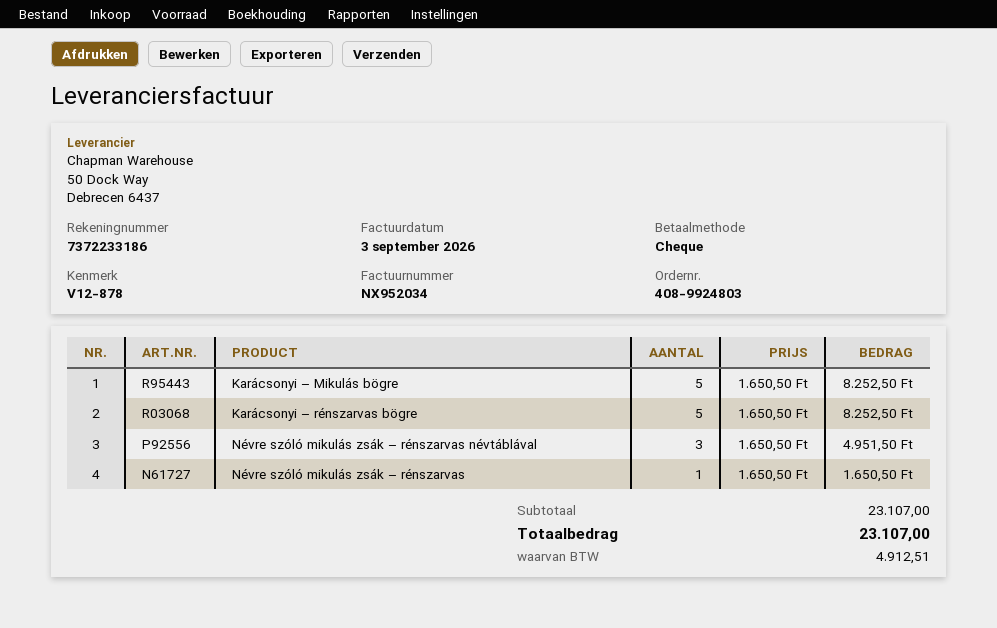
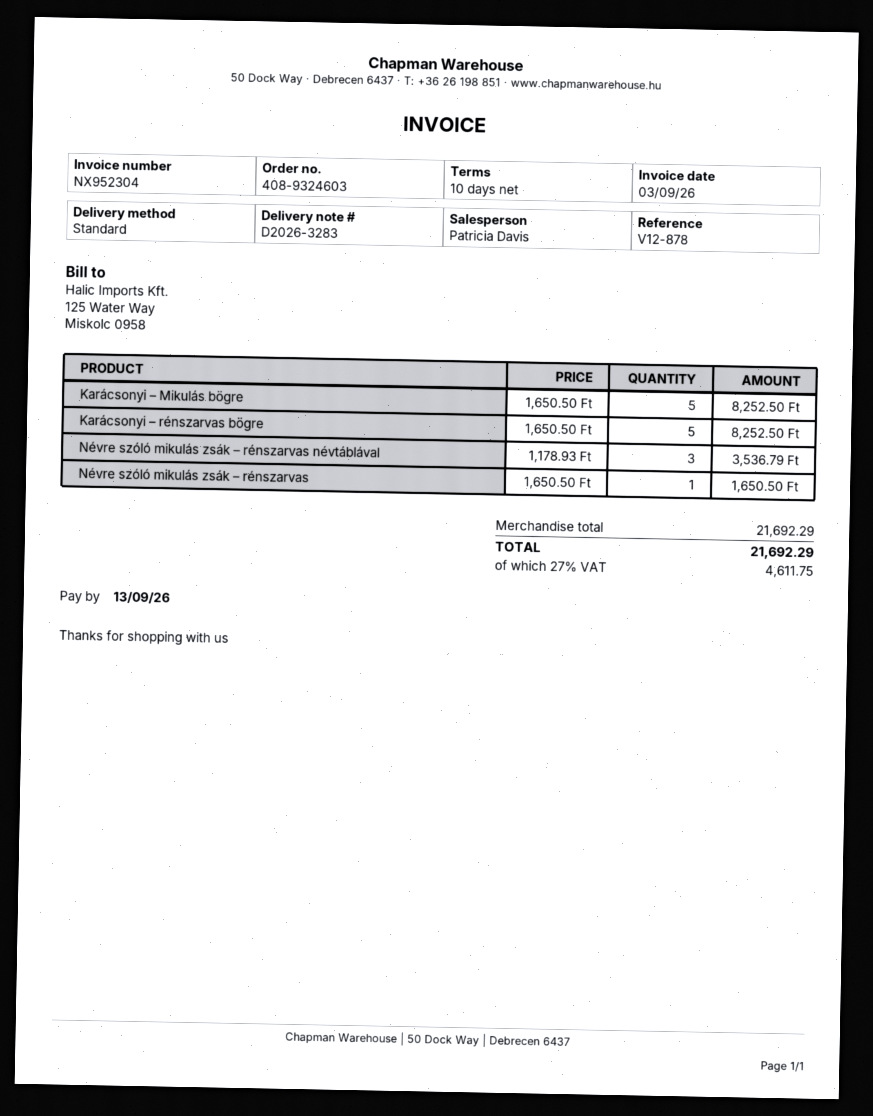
order number: 408-9924803 -> 408-9324603
invoice number: NX952034 -> NX952304
Névre szóló mikulás zsák – rénszarvas névtáblával: 3 x 1650.50 = 4951.50 -> 3 x 1178.93 = 3536.79
subtotal: 23107.00 -> 21692.29
tax: 4912.51 -> 4611.75
total: 23107.00 -> 21692.29

